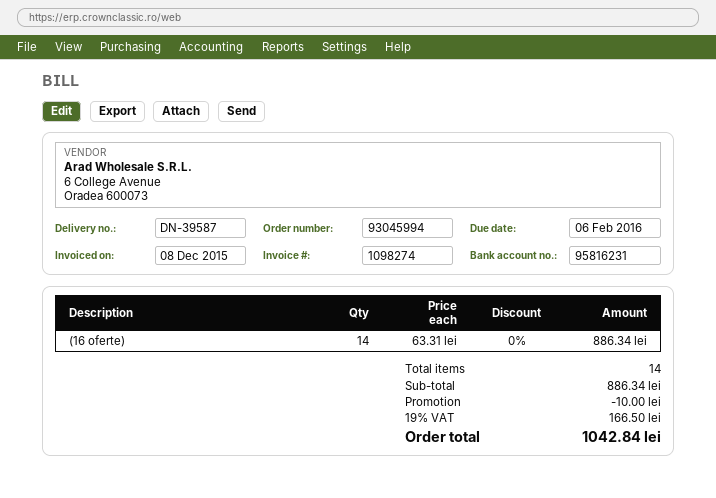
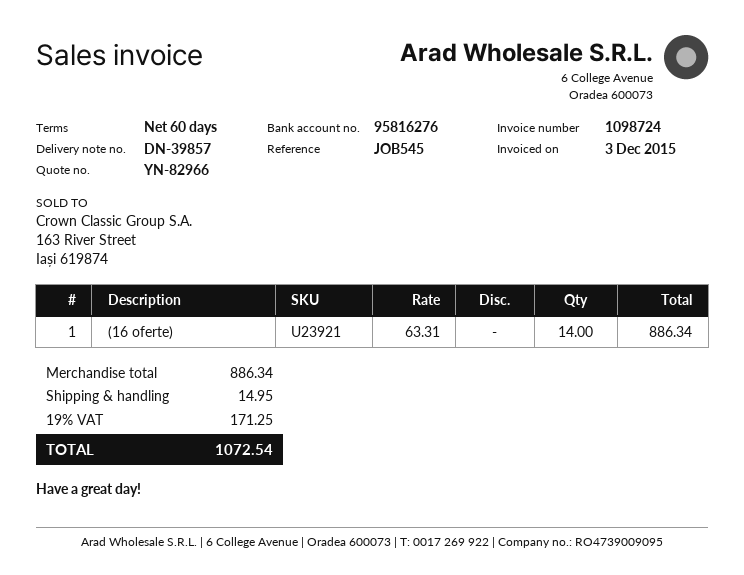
delivery note number: DN-39587 -> DN-39857
invoice number: 1098274 -> 1098724
invoice date: 2015-12-08 -> 2015-12-03
bank account: 95816231 -> 95816276
discount: 10.00 -> none
shipping: none -> 14.95
tax: 19% = 166.50 -> 19% = 171.25
total: 1042.84 -> 1072.54

